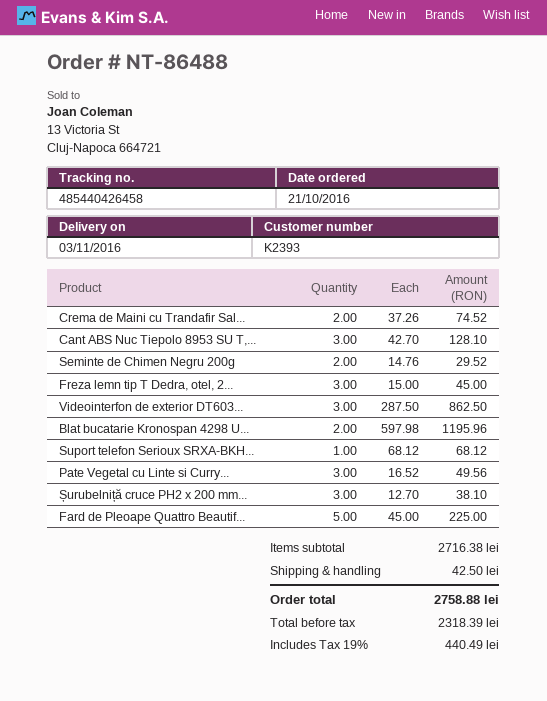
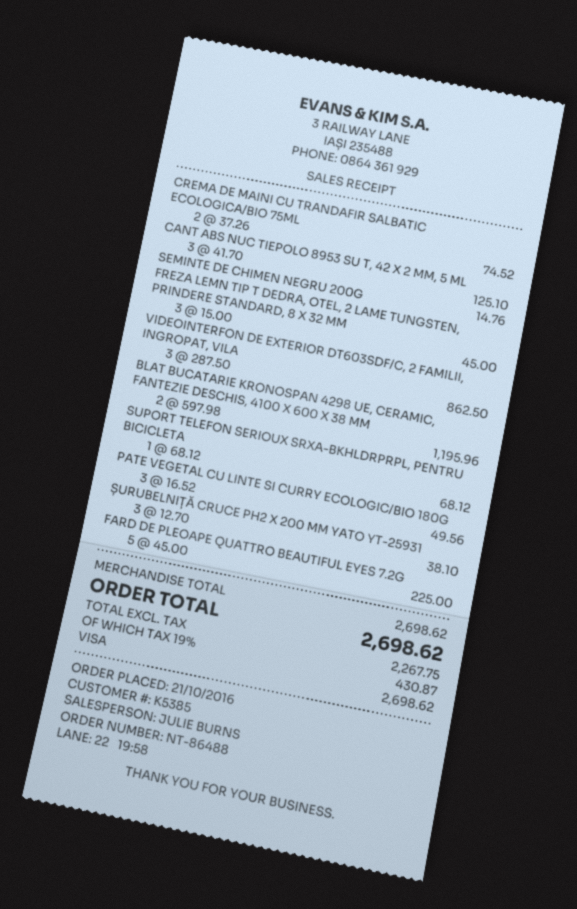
customer number: K2393 -> K5385
Cant ABS Nuc Tiepolo 8953 SU T,...: 3 x 42.70 = 128.10 -> 3 x 41.70 = 125.10
Seminte de Chimen Negru 200g: 2 x 14.76 = 29.52 -> 1 x 14.76 = 14.76
subtotal: 2716.38 -> 2698.62
shipping: 42.50 -> none
net: 2318.39 -> 2267.75
tax: 19% = 440.49 -> 19% = 430.87
total: 2758.88 -> 2698.62

